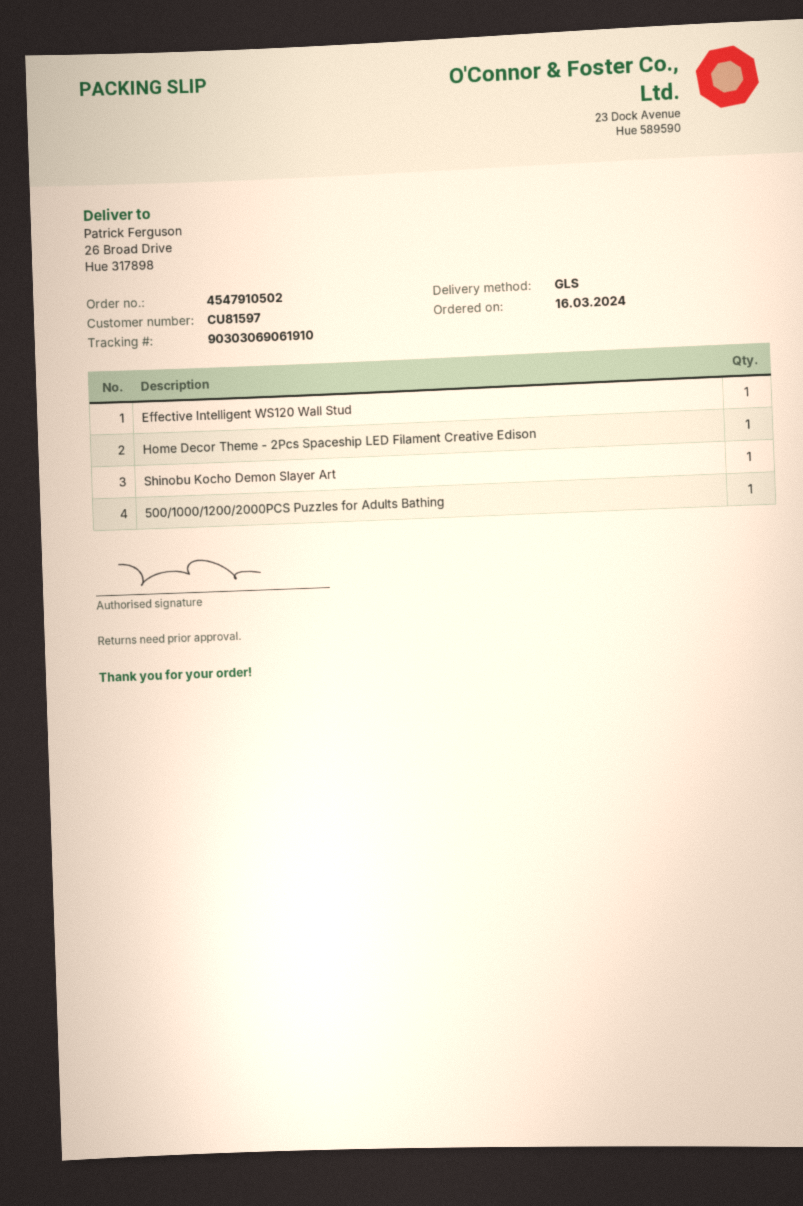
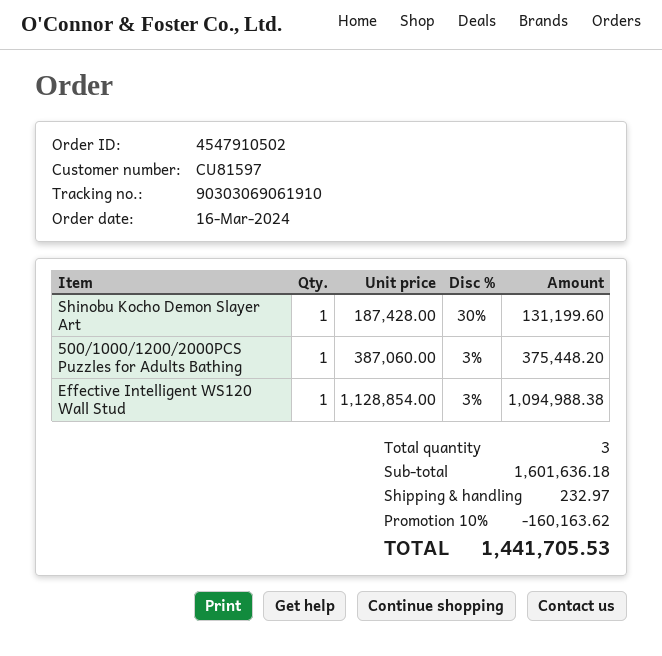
Home Decor Theme - 2Pcs Spaceship LED Filament Creative Edison: 1 -> none

